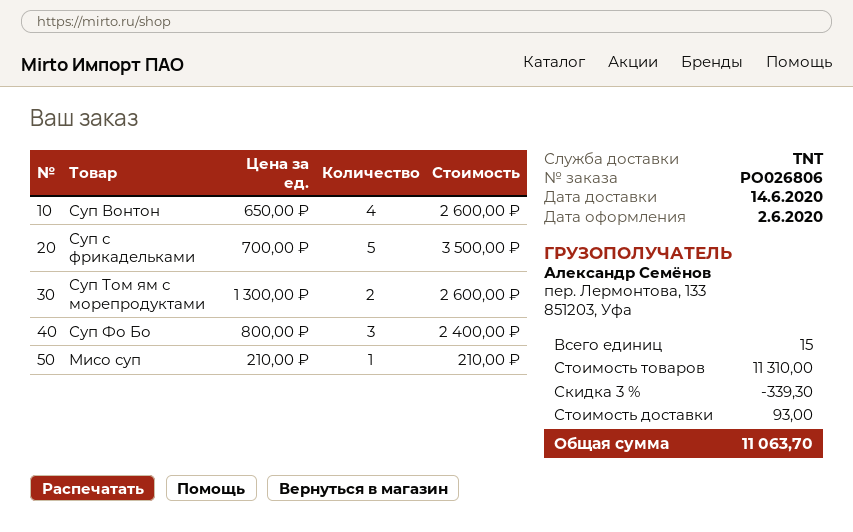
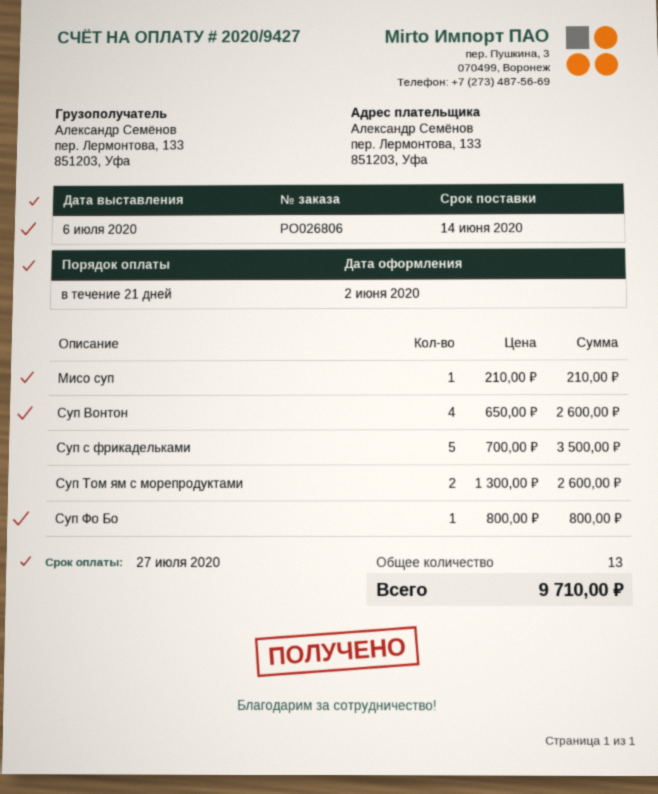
Суп Фо Бо: 3 x 800.00 = 2400.00 -> 1 x 800.00 = 800.00
total quantity: 15 -> 13
discount: 3% = 339.30 -> none
shipping: 93.00 -> none
total: 11063.70 -> 9710.00

